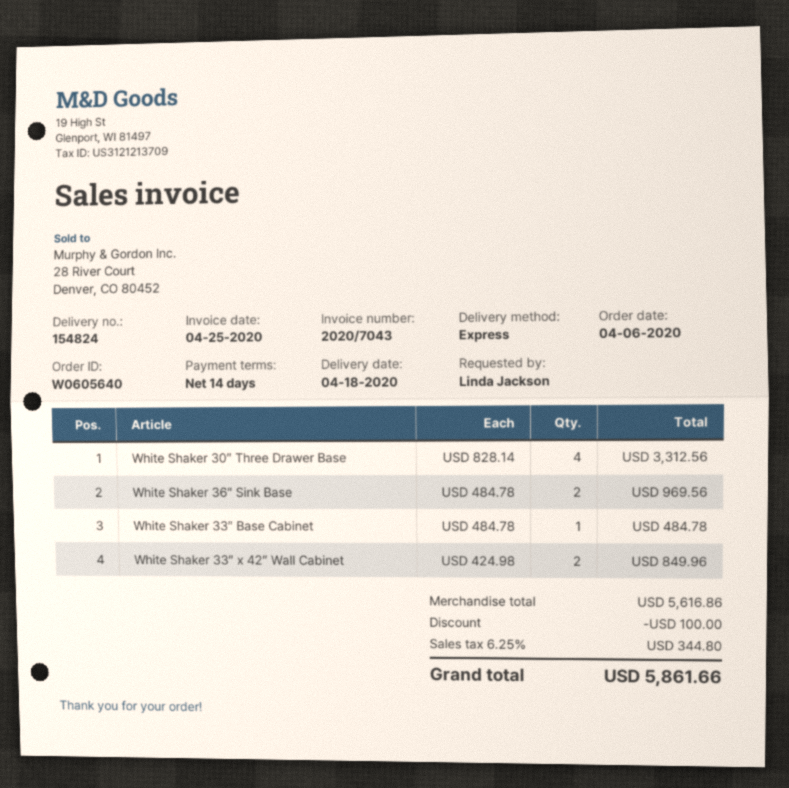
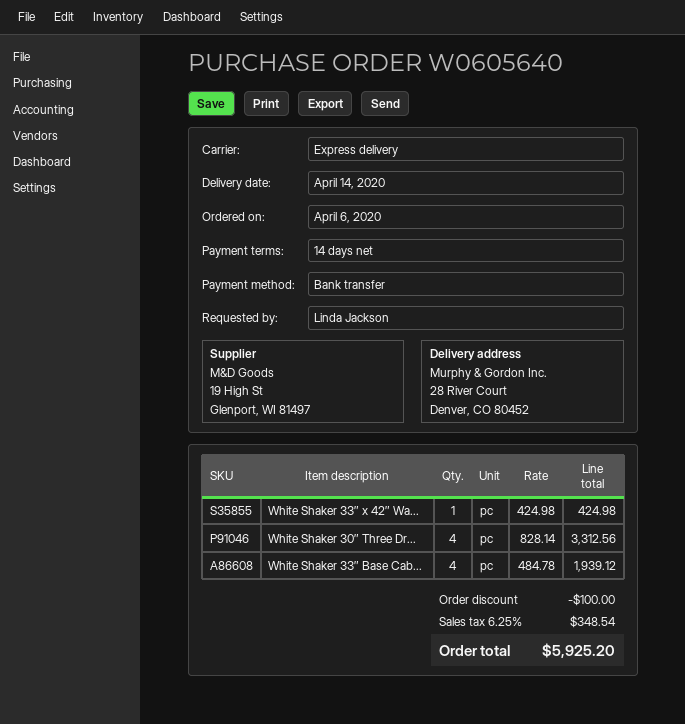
delivery date: 2020-04-18 -> 2020-04-14
White Shaker 36″ Sink Base: 2 x 484.78 = 969.56 -> none
White Shaker 33″ Base Cabinet: 1 x 484.78 = 484.78 -> 4 x 484.78 = 1939.12
White Shaker 33″ x 42″ Wall Cabinet: 2 x 424.98 = 849.96 -> 1 x 424.98 = 424.98
tax: 6.25% = 344.80 -> 6.25% = 348.54
total: 5861.66 -> 5925.20

